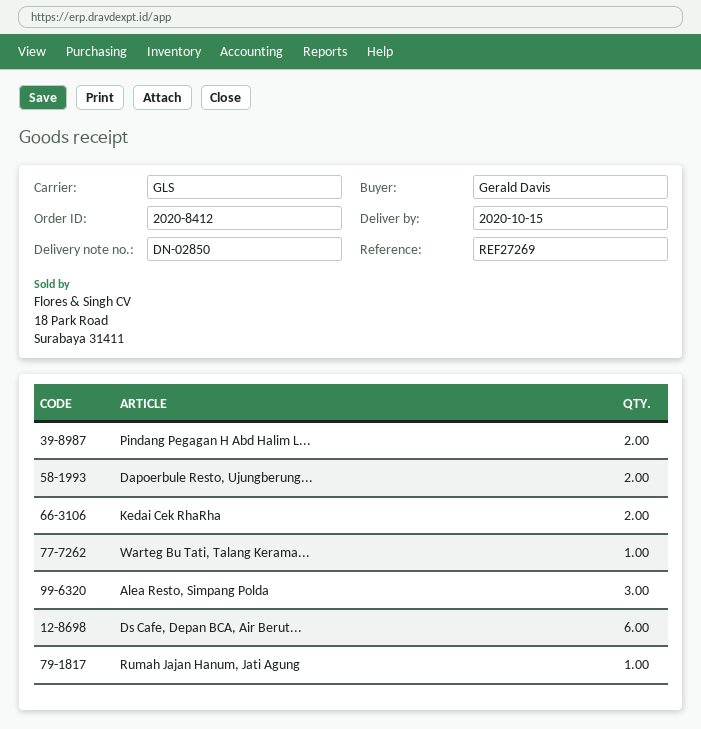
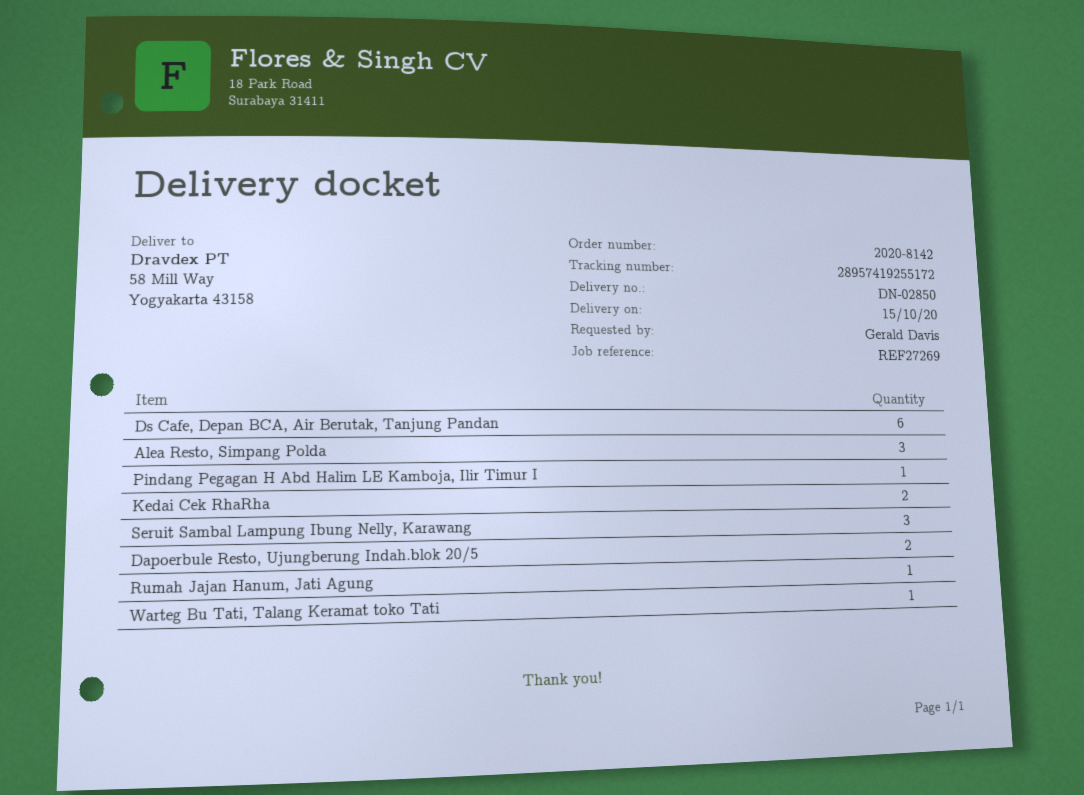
order number: 2020-8412 -> 2020-8142
Pindang Pegagan H Abd Halim L...: 2 -> 1
Seruit Sambal Lampung Ibung Nelly, Karawang: none -> 3

